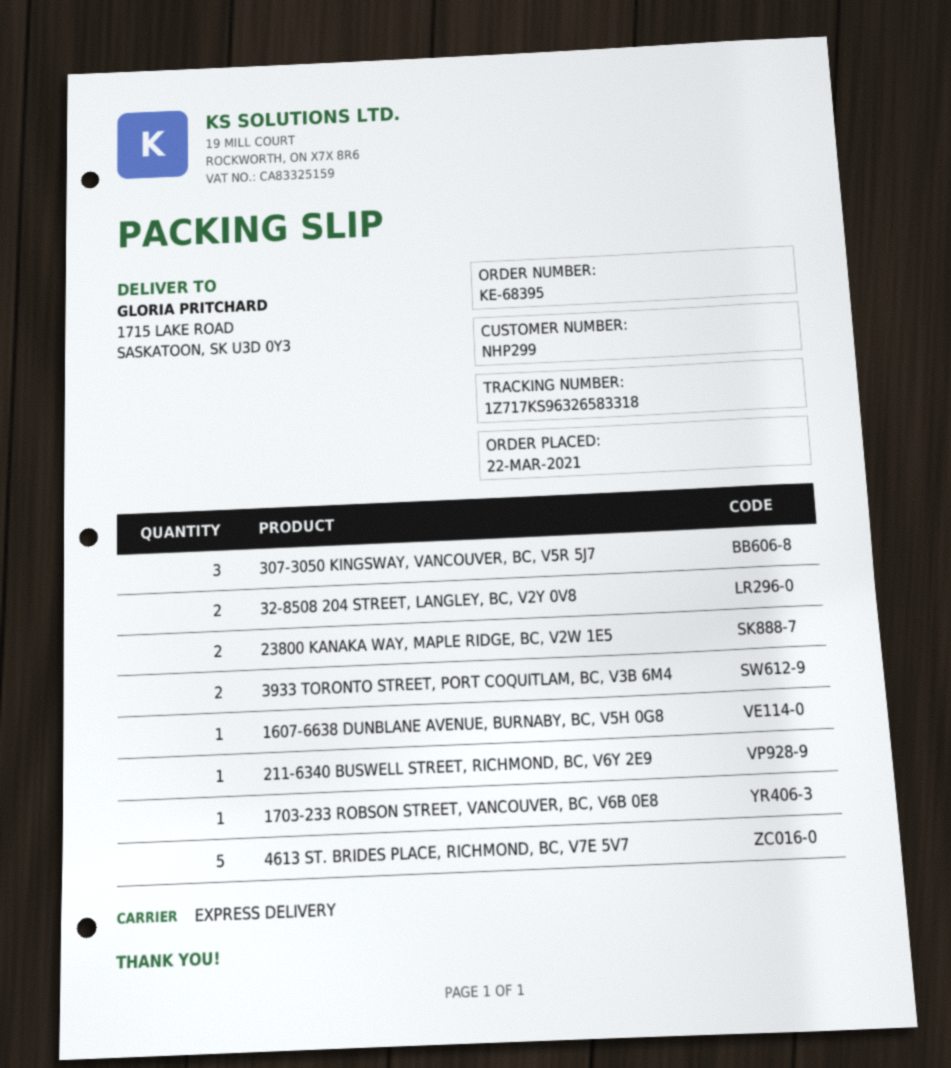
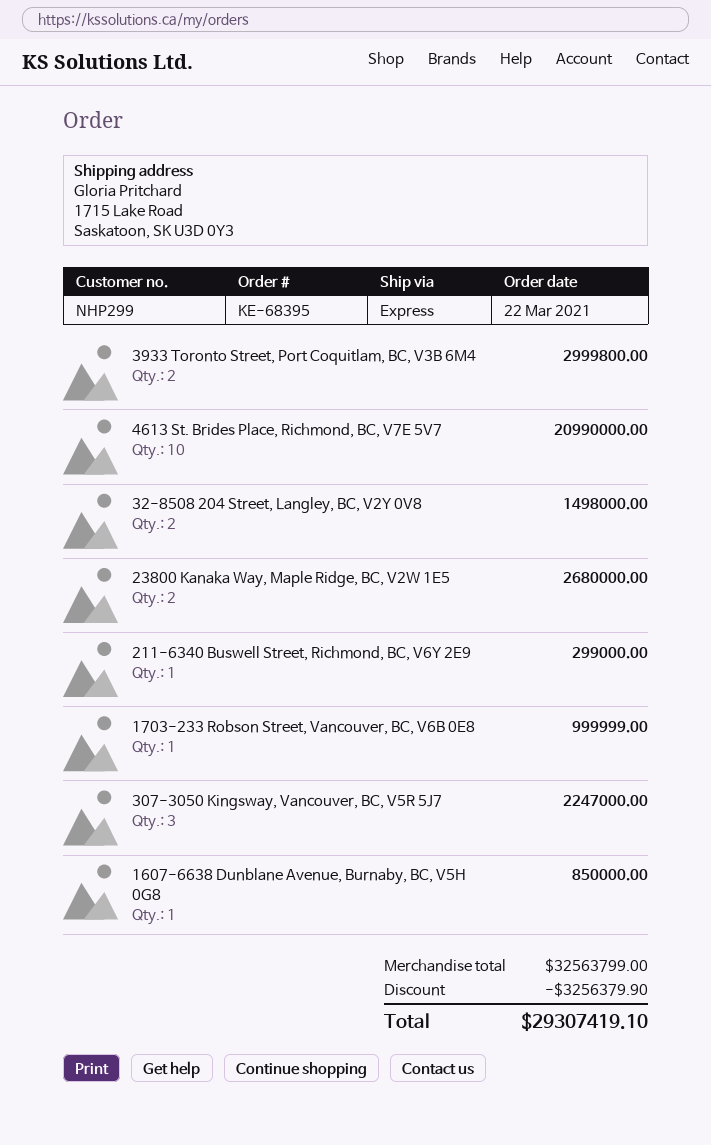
4613 ST. BRIDES PLACE, RICHMOND, BC, V7E 5V7: 5 -> 10

